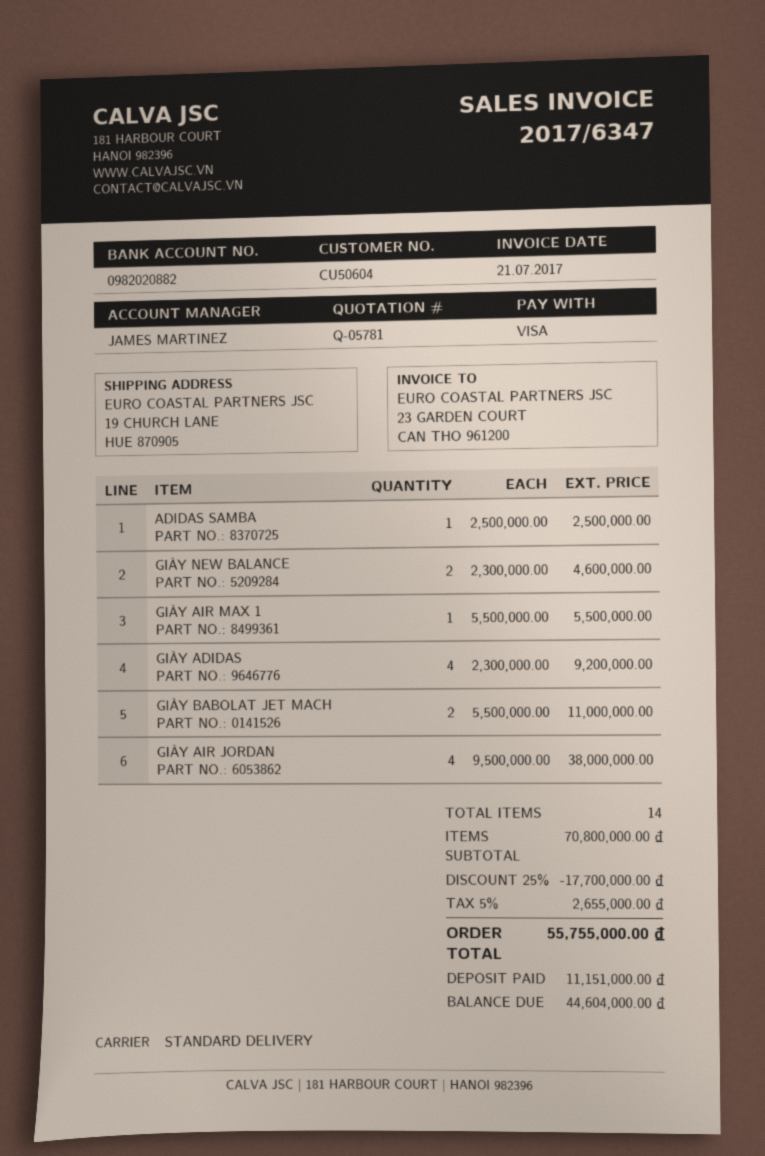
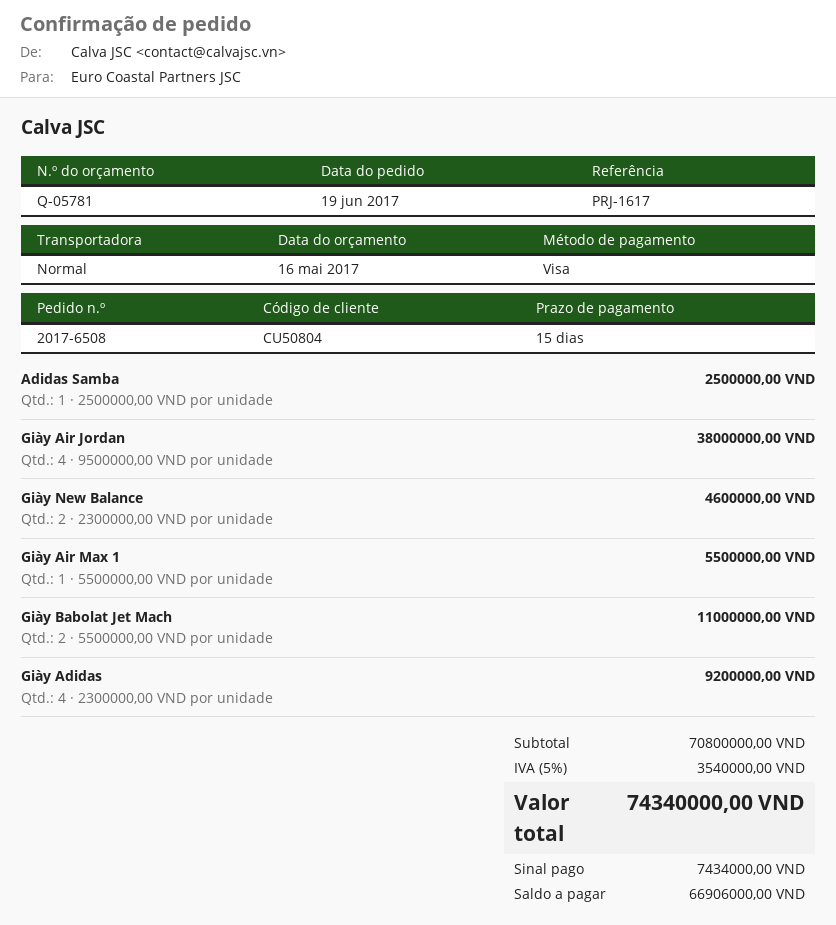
customer number: CU50604 -> CU50804
discount: 25% = 17700000.00 -> none
tax: 5% = 2655000.00 -> 5% = 3540000.00
total: 55755000.00 -> 74340000.00
deposit: 11151000.00 -> 7434000.00
balance: 44604000.00 -> 66906000.00

